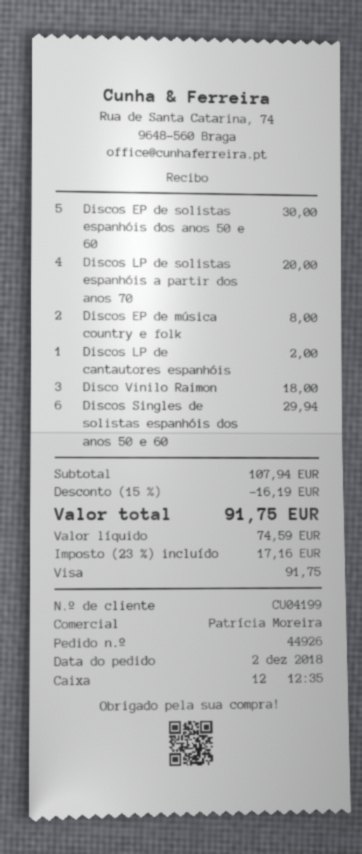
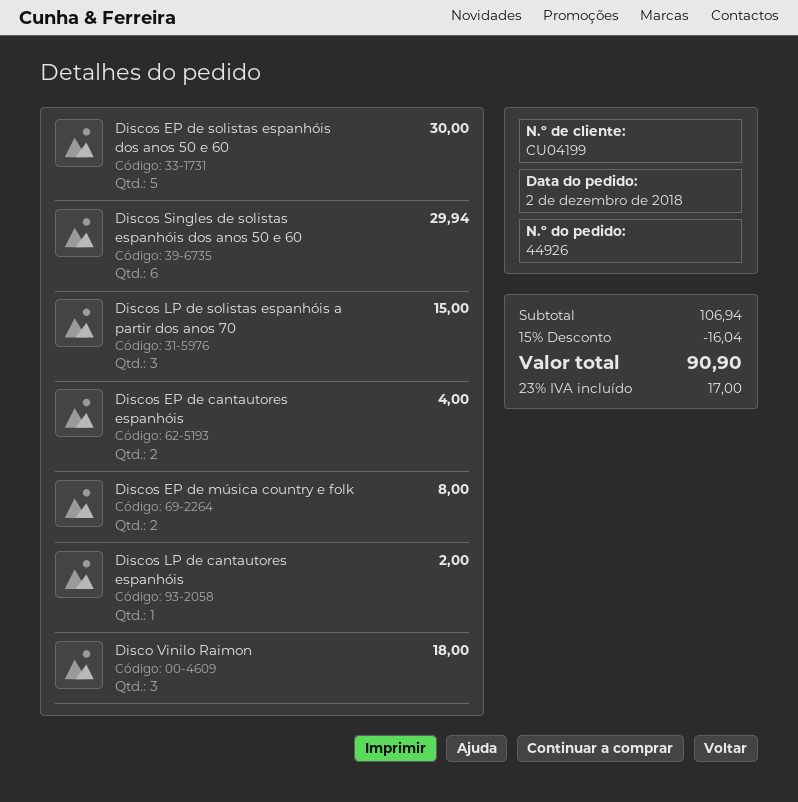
Discos LP de solistas espanhóis a partir dos anos 70: 4 for 20.00 -> 3 for 15.00
Discos EP de cantautores espanhóis: none -> 2 for 4.00
subtotal: 107.94 -> 106.94
discount: 15% = 16.19 -> 15% = 16.04
tax: 23% = 17.16 -> 23% = 17.00
total: 91.75 -> 90.90

